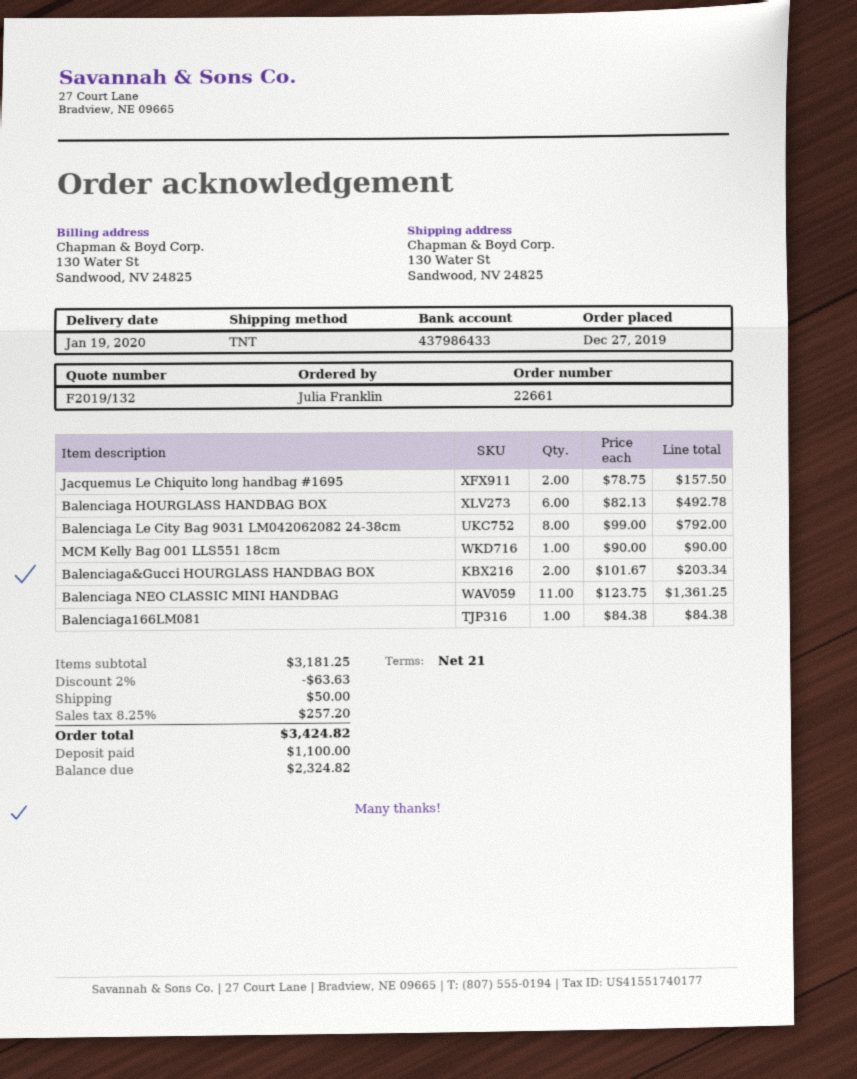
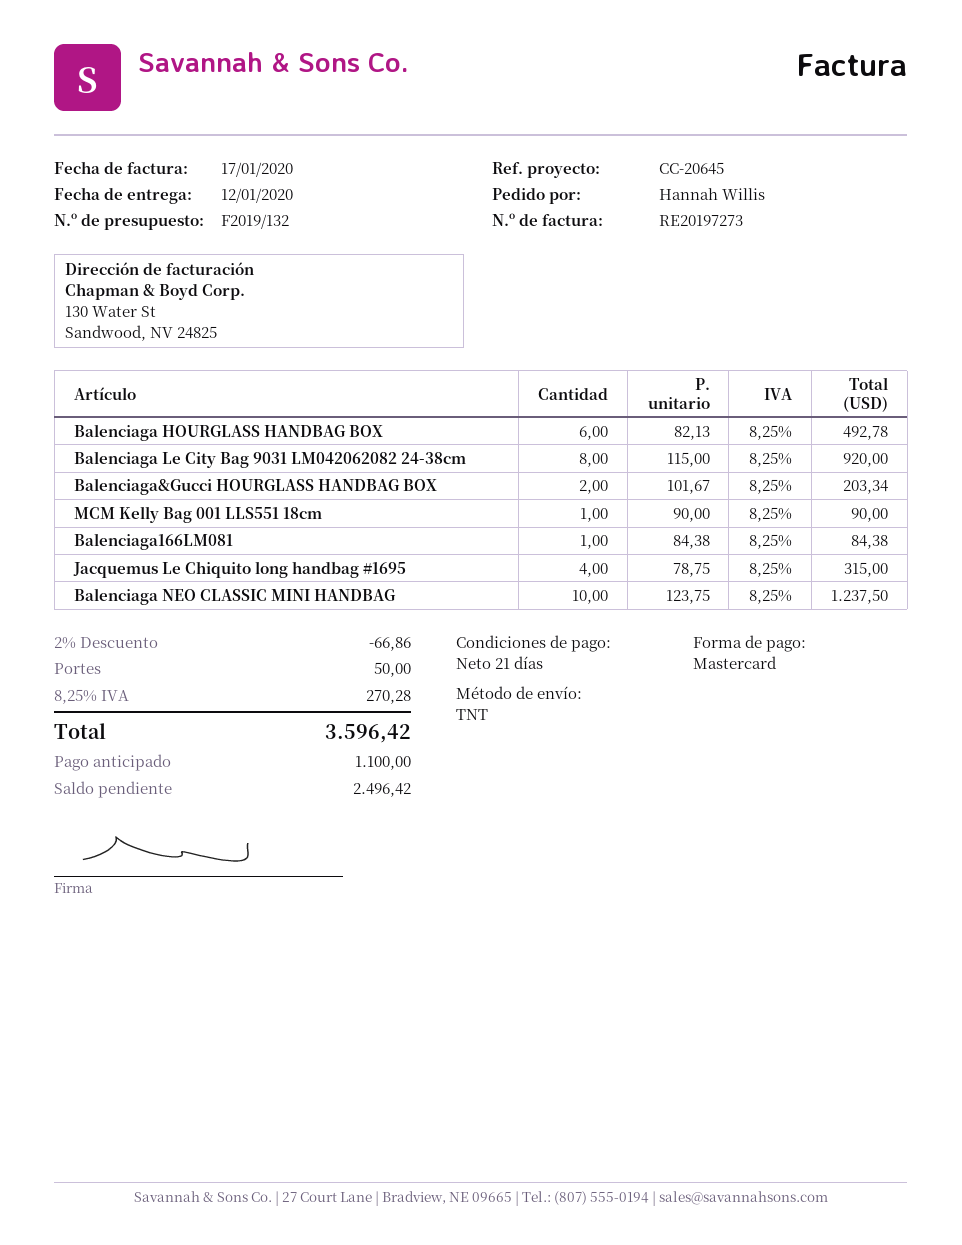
delivery date: 2020-01-19 -> 2020-01-12
ordered by: Julia Franklin -> Hannah Willis
Jacquemus Le Chiquito long handbag #1695: 2 x 78.75 = 157.50 -> 4 x 78.75 = 315.00
Balenciaga Le City Bag 9031 LM042062082 24-38cm: 8 x 99.00 = 792.00 -> 8 x 115.00 = 920.00
Balenciaga NEO CLASSIC MINI HANDBAG: 11 x 123.75 = 1361.25 -> 10 x 123.75 = 1237.50
discount: 2% = 63.63 -> 2% = 66.86
tax: 8.25% = 257.20 -> 8.25% = 270.28
total: 3424.82 -> 3596.42
balance: 2324.82 -> 2496.42

